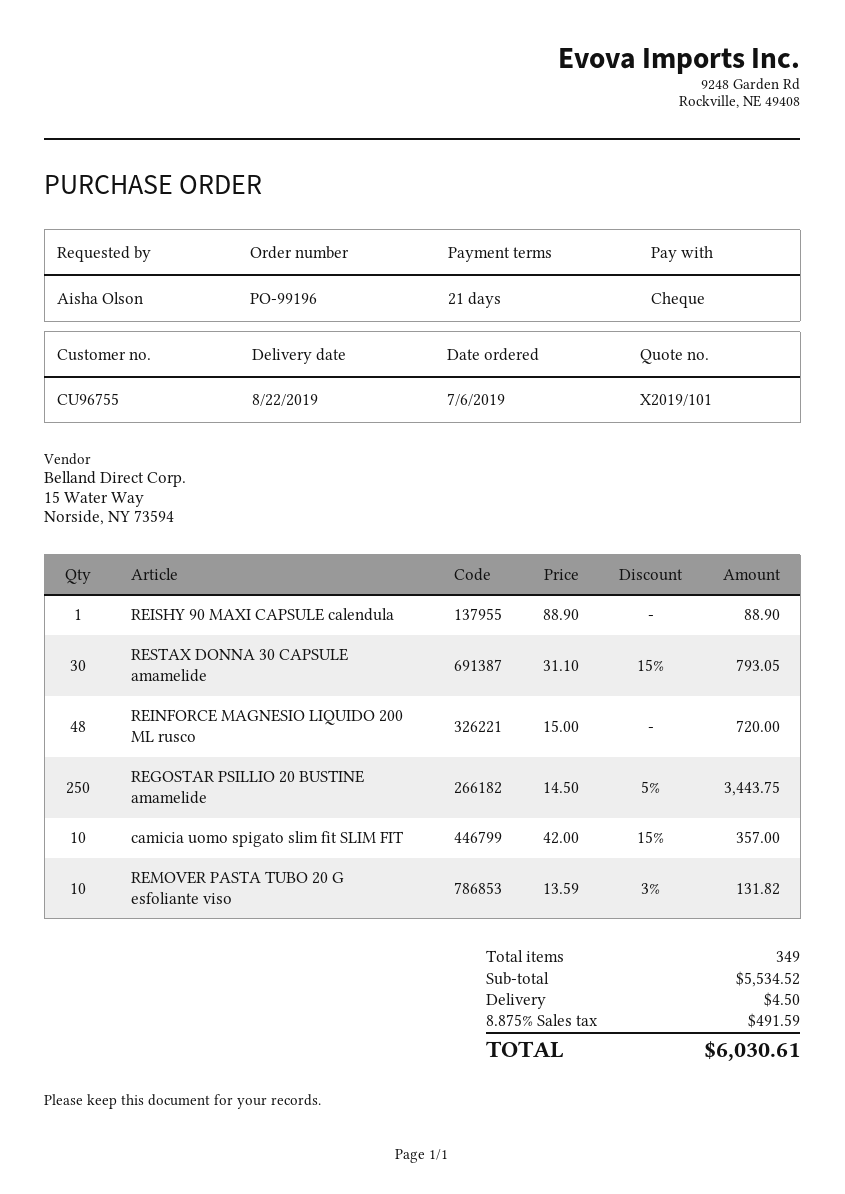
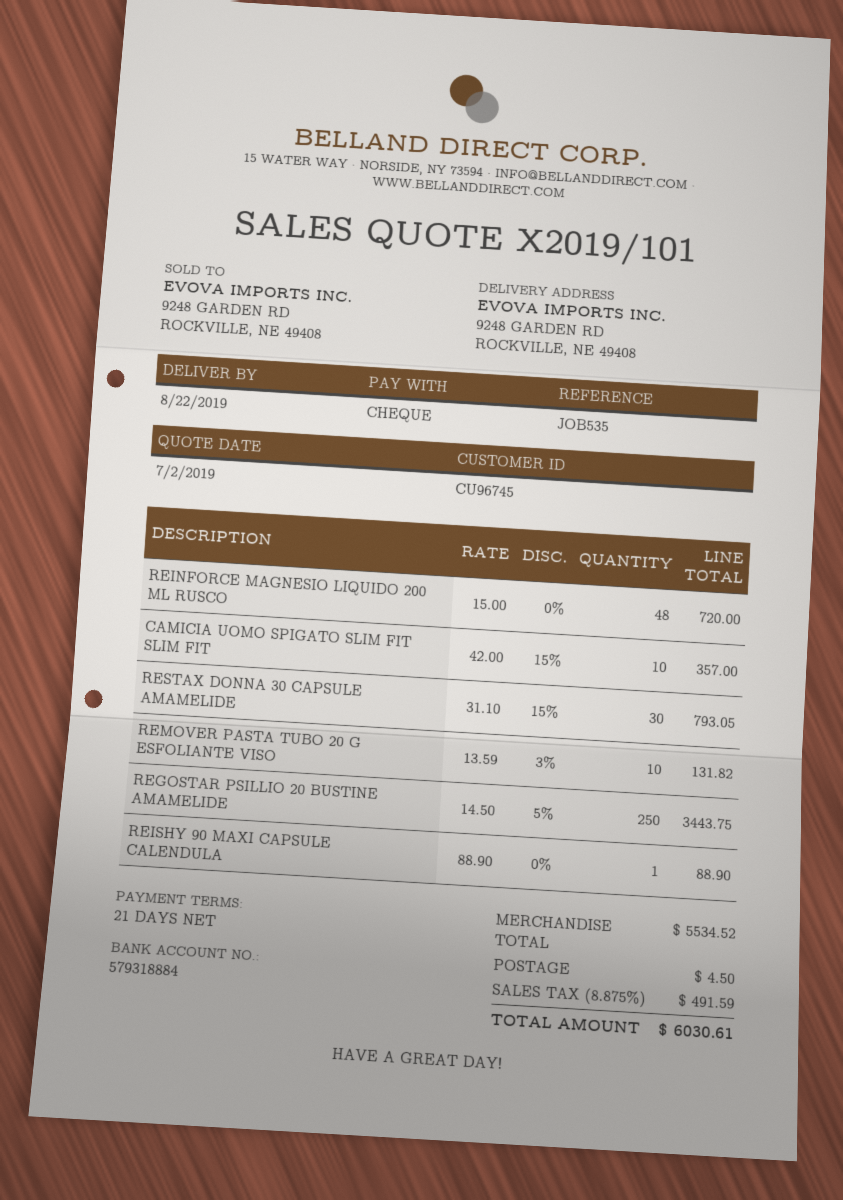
customer number: CU96755 -> CU96745

